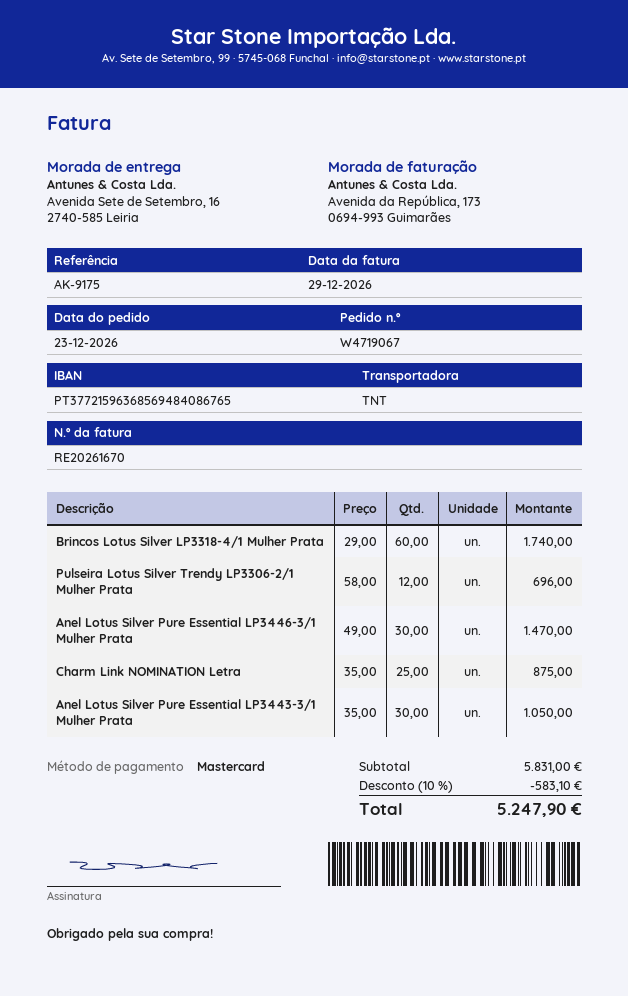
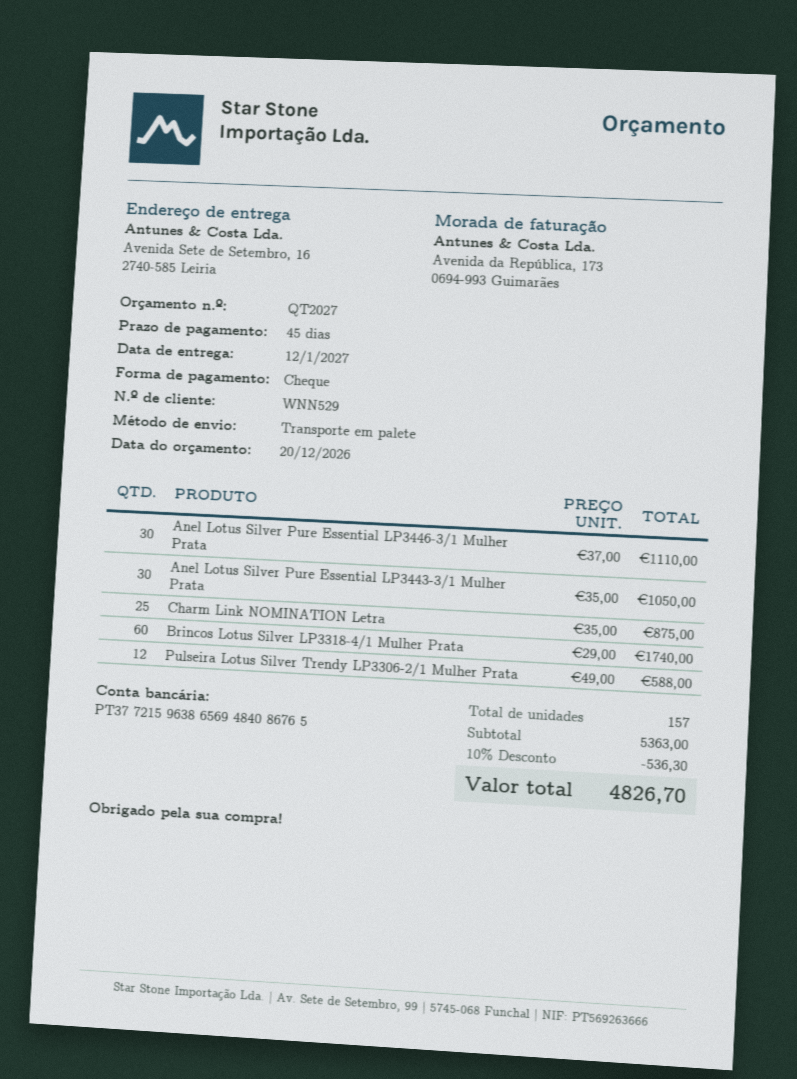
payment method: Mastercard -> cheque
bank account: PT37721596368569484086765 -> PT37721596386569484086765
shipping method: TNT -> pallet freight
Pulseira Lotus Silver Trendy LP3306-2/1 Mulher Prata: 12 x 58.00 = 696.00 -> 12 x 49.00 = 588.00
Anel Lotus Silver Pure Essential LP3446-3/1 Mulher Prata: 30 x 49.00 = 1470.00 -> 30 x 37.00 = 1110.00
subtotal: 5831.00 -> 5363.00
discount: 10% = 583.10 -> 10% = 536.30
total: 5247.90 -> 4826.70

